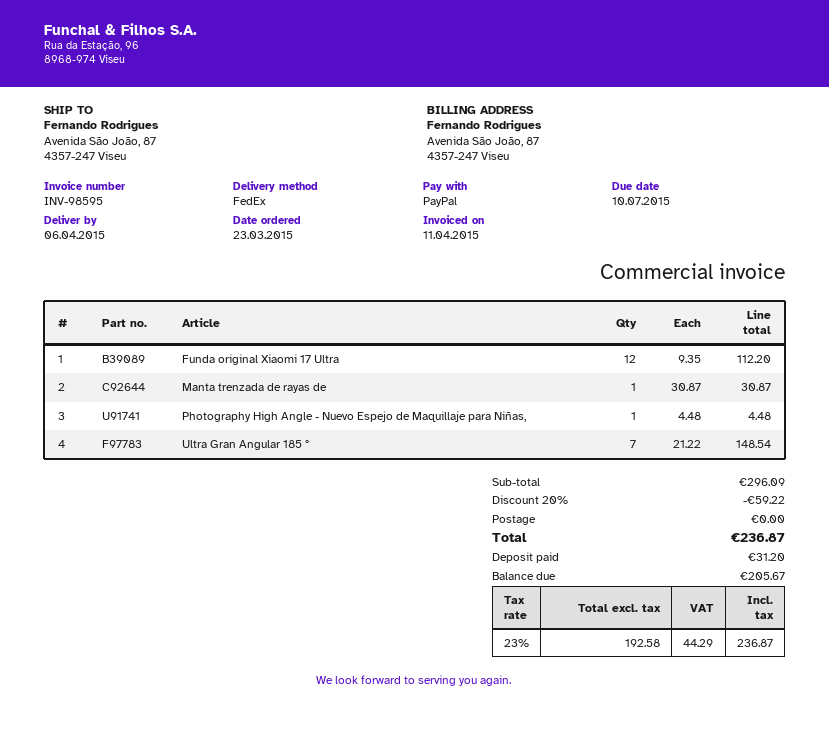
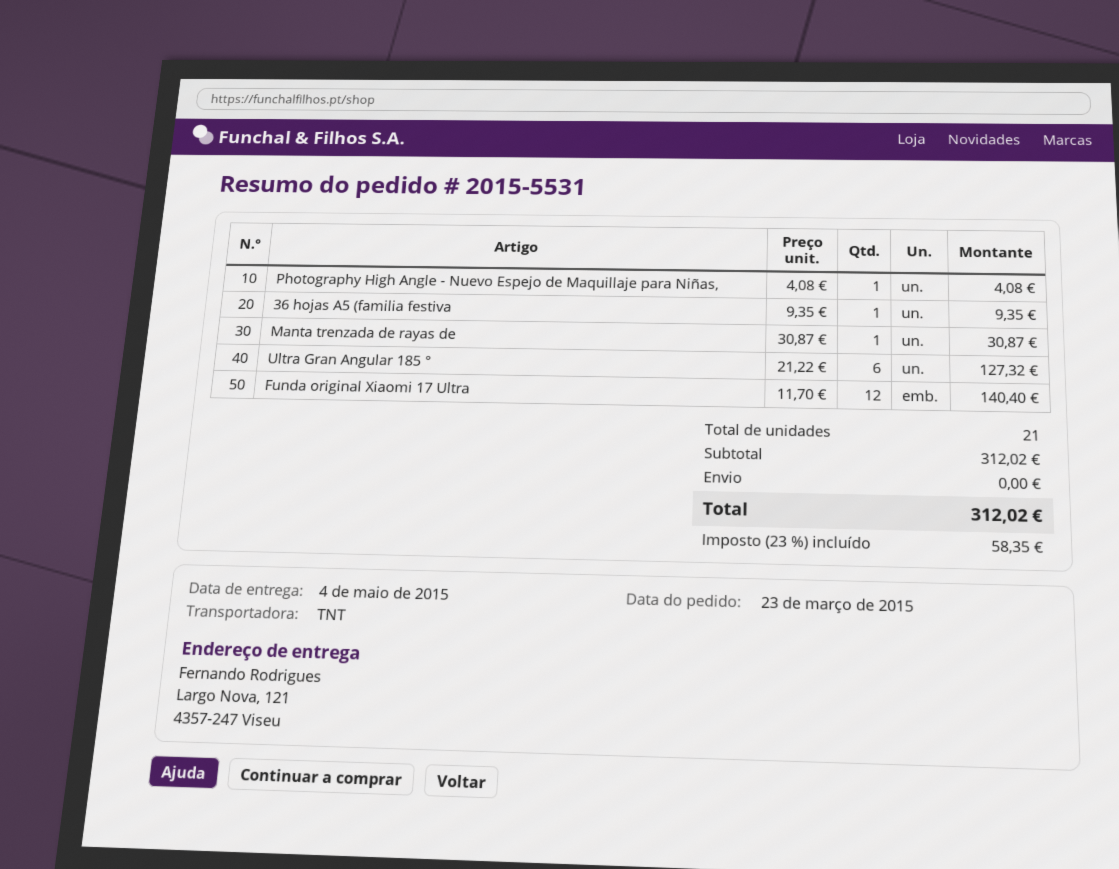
delivery date: 2015-04-06 -> 2015-05-04
shipping method: FedEx -> TNT
ship to: Avenida São João, 87, 4357-247 Viseu -> Largo Nova, 121, 4357-247 Viseu
Funda original Xiaomi 17 Ultra: 12 x 9.35 = 112.20 -> 12 x 11.70 = 140.40
Photography High Angle - Nuevo Espejo de Maquillaje para Niñas,: 1 x 4.48 = 4.48 -> 1 x 4.08 = 4.08
Ultra Gran Angular 185 °: 7 x 21.22 = 148.54 -> 6 x 21.22 = 127.32
36 hojas A5 (familia festiva: none -> 1 x 9.35 = 9.35
subtotal: 296.09 -> 312.02
discount: 20% = 59.22 -> none
tax: 23% = 44.29 -> 23% = 58.35
total: 236.87 -> 312.02

